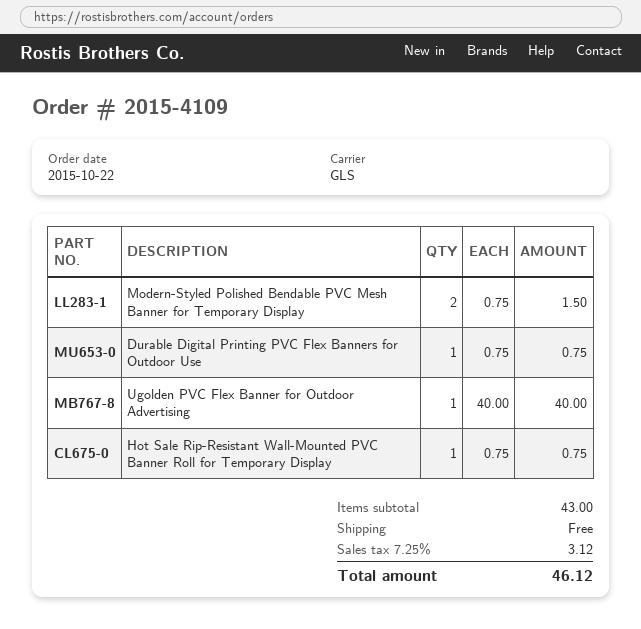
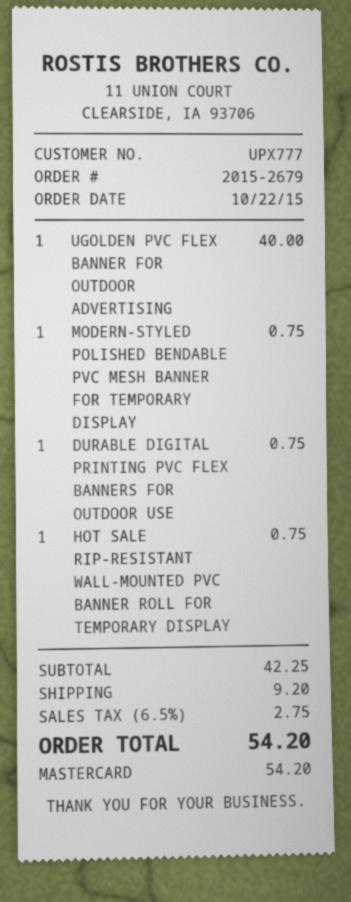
order number: 2015-4109 -> 2015-2679
Modern-Styled Polished Bendable PVC Mesh Banner for Temporary Display: 2 for 1.50 -> 1 for 0.75
subtotal: 43.00 -> 42.25
shipping: 0.00 -> 9.20
tax: 7.25% = 3.12 -> 6.5% = 2.75
total: 46.12 -> 54.20

